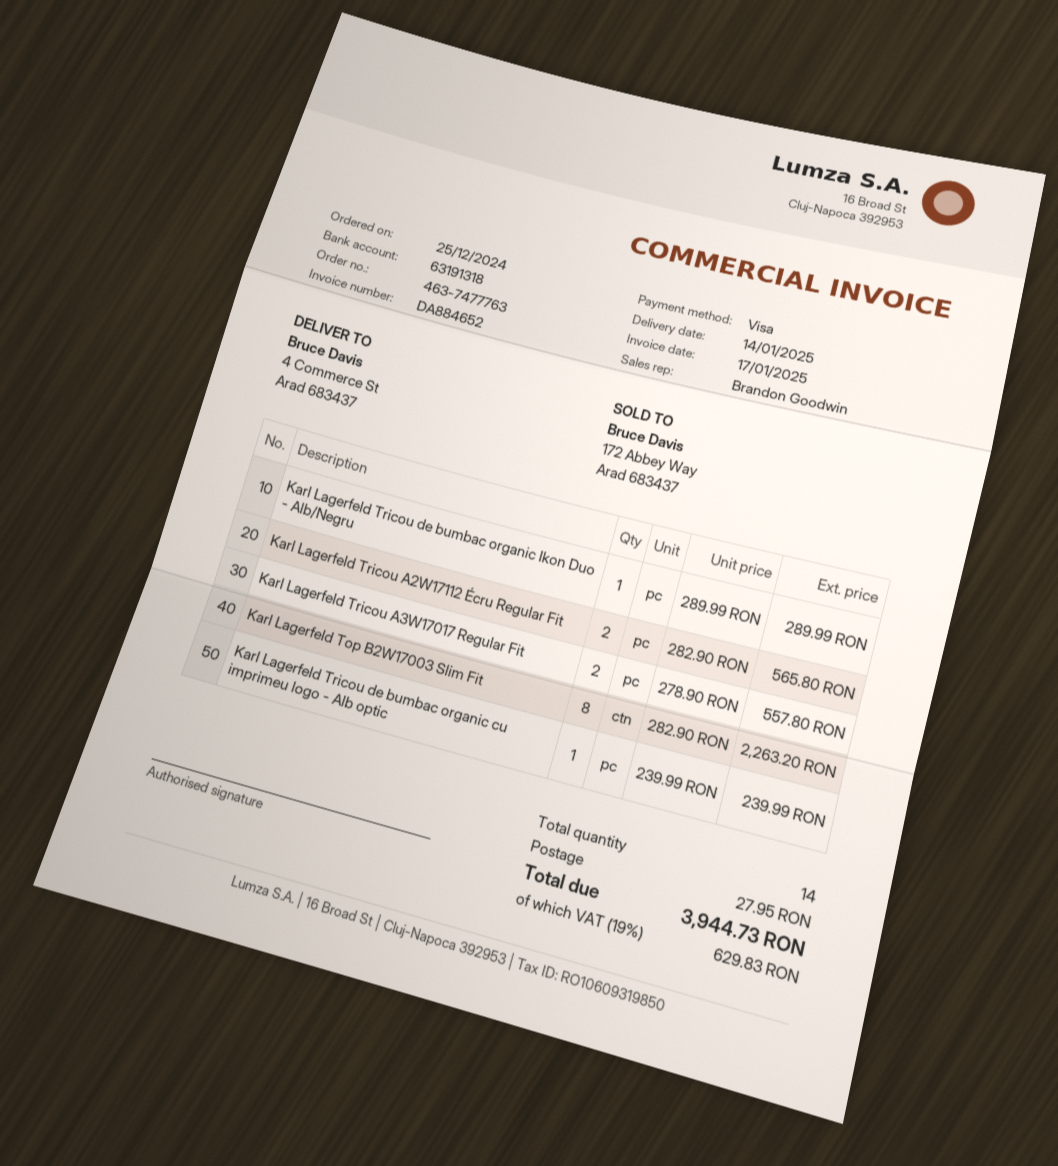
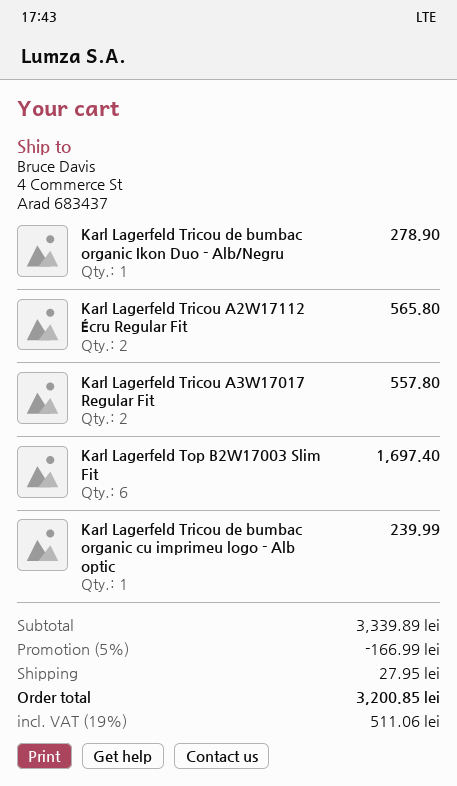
Karl Lagerfeld Tricou de bumbac organic Ikon Duo - Alb/Negru: 1 for 289.99 -> 1 for 278.90
Karl Lagerfeld Top B2W17003 Slim Fit: 8 for 2263.20 -> 6 for 1697.40
discount: none -> 5% = 166.99
tax: 19% = 629.83 -> 19% = 511.06
total: 3944.73 -> 3200.85

